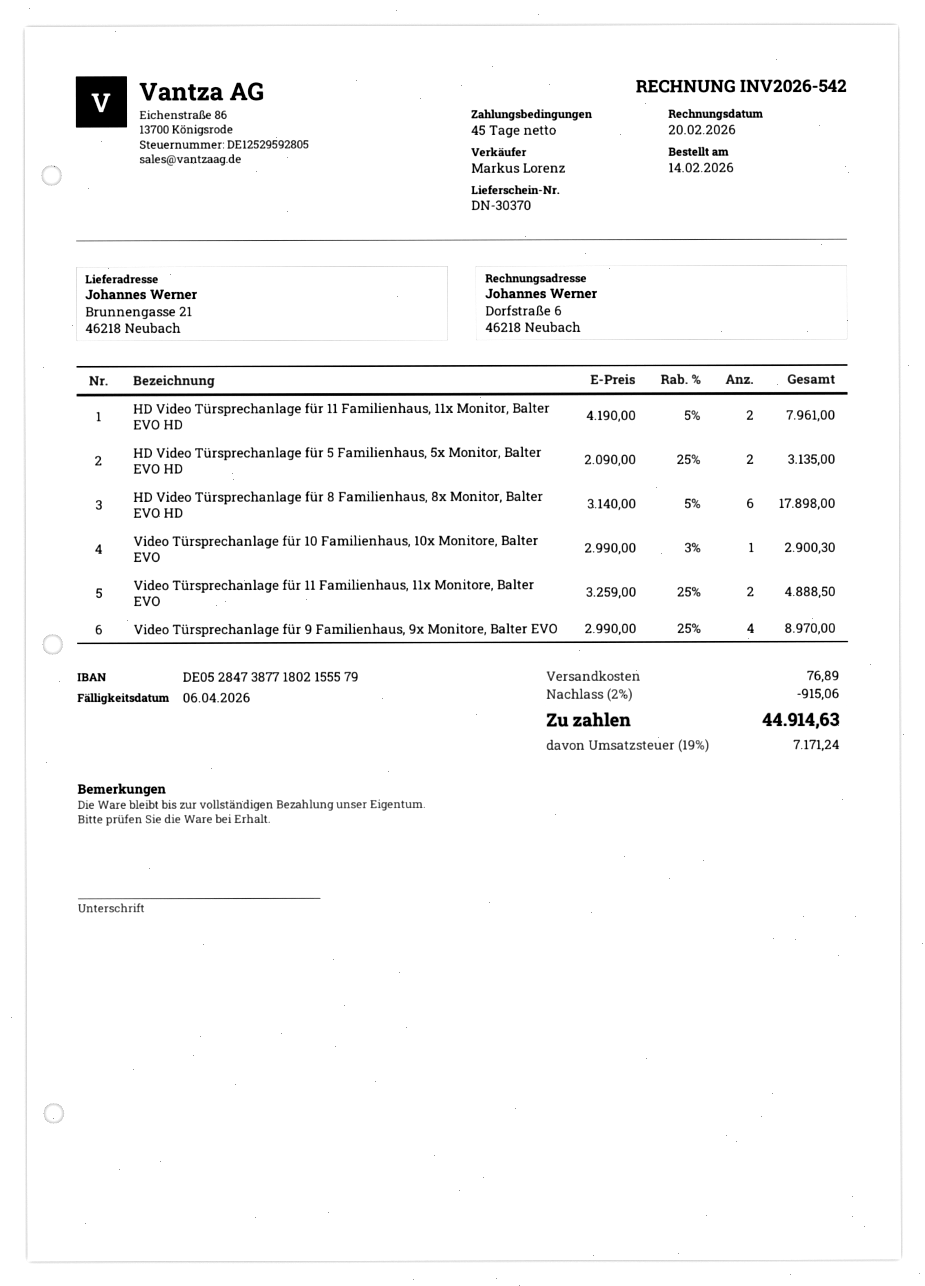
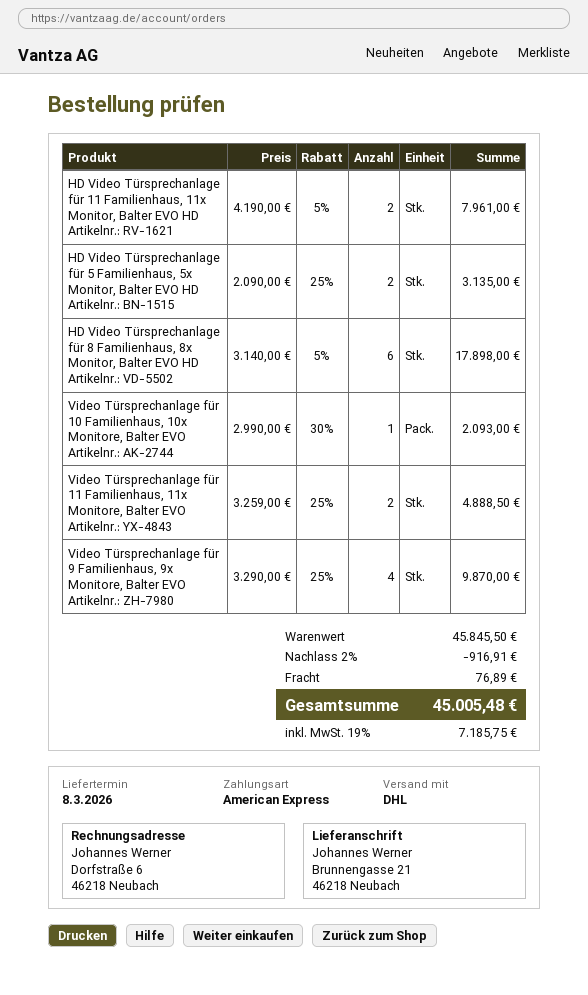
Video Türsprechanlage für 10 Familienhaus, 10x Monitore, Balter EVO: 1 x 2990.00 - 3% = 2900.30 -> 1 x 2990.00 - 30% = 2093.00
Video Türsprechanlage für 9 Familienhaus, 9x Monitore, Balter EVO: 4 x 2990.00 - 25% = 8970.00 -> 4 x 3290.00 - 25% = 9870.00
discount: 2% = 915.06 -> 2% = 916.91
tax: 19% = 7171.24 -> 19% = 7185.75
total: 44914.63 -> 45005.48

